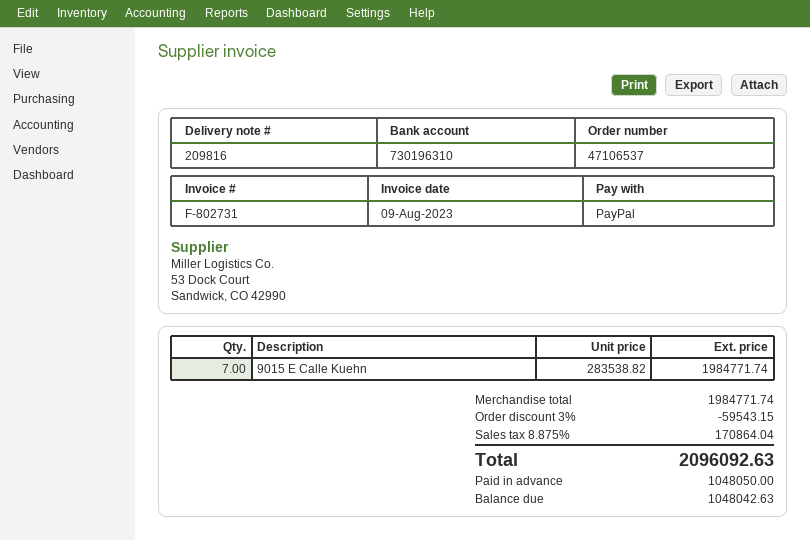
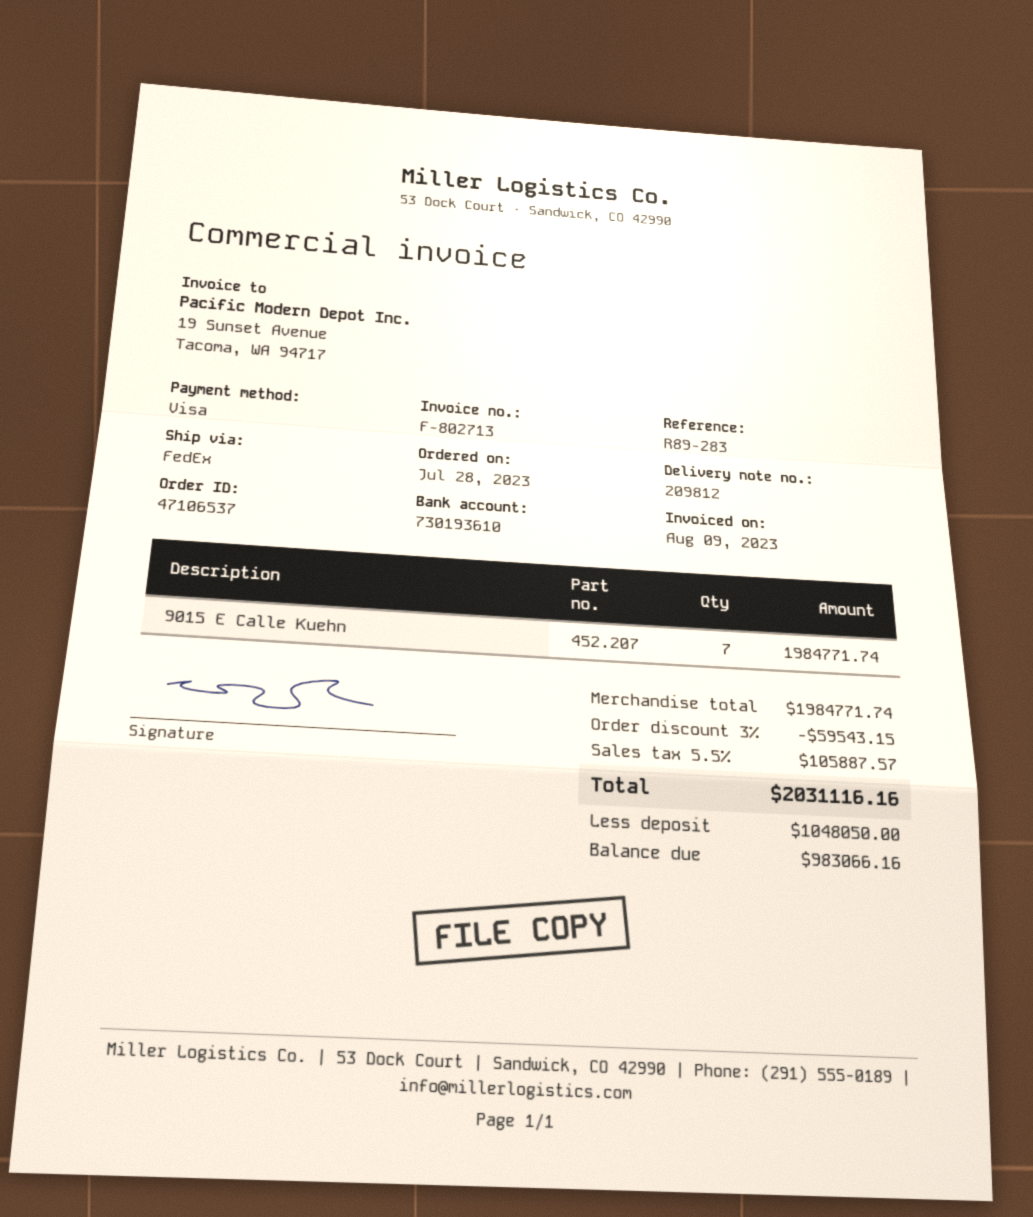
delivery note number: 209816 -> 209812
invoice number: F-802731 -> F-802713
payment method: PayPal -> Visa
bank account: 730196310 -> 730193610
tax: 8.875% = 170864.04 -> 5.5% = 105887.57
total: 2096092.63 -> 2031116.16
balance: 1048042.63 -> 983066.16

